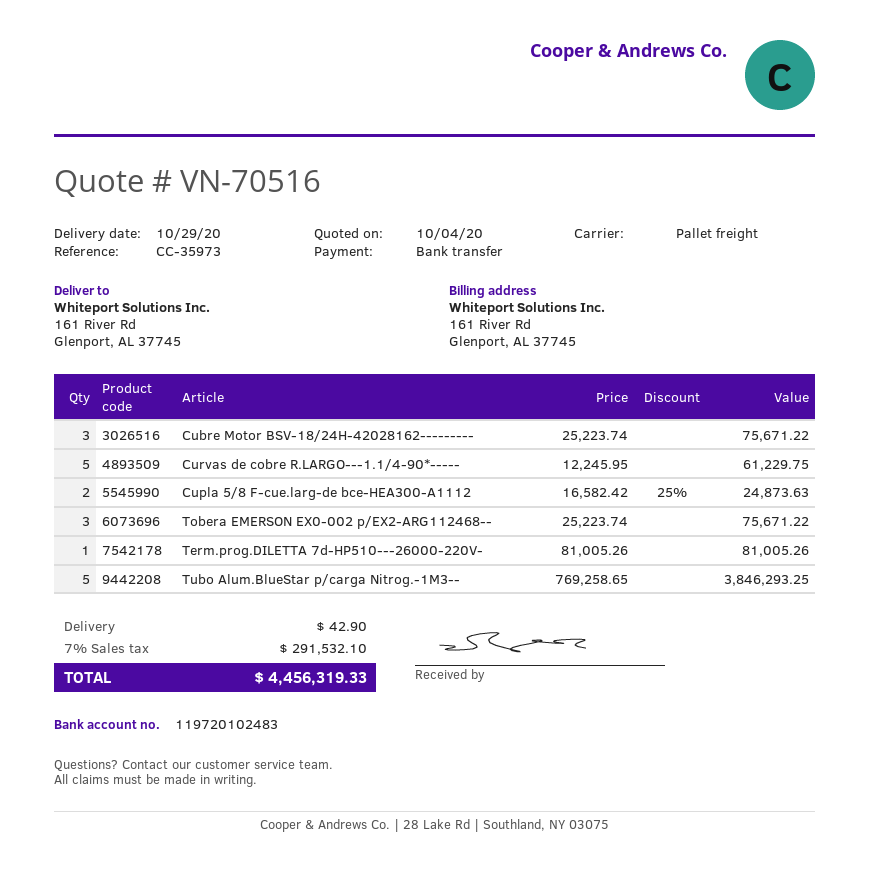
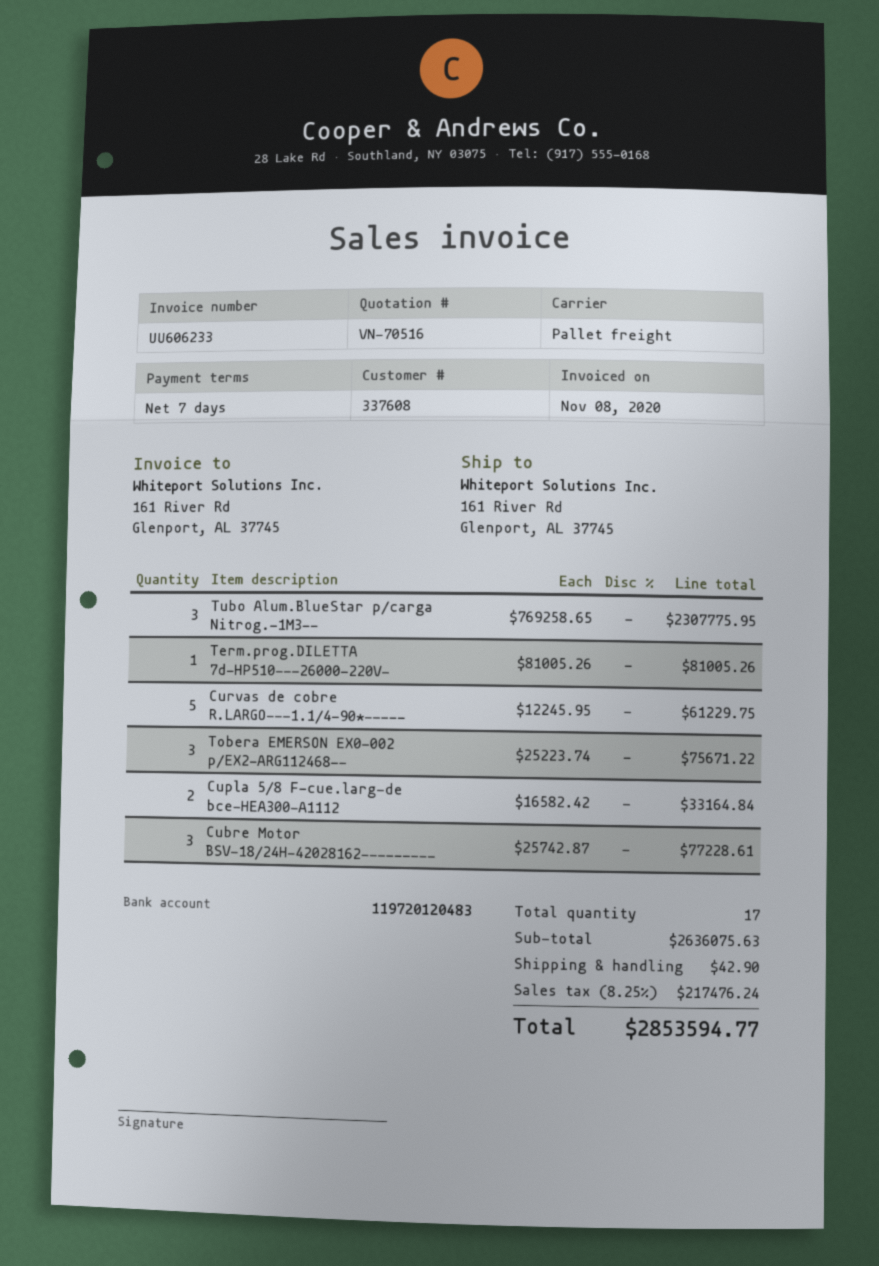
bank account: 119720102483 -> 119720120483
Cubre Motor BSV-18/24H-42028162---------: 3 x 25223.74 = 75671.22 -> 3 x 25742.87 = 77228.61
Cupla 5/8 F-cue.larg-de bce-HEA300-A1112: 2 x 16582.42 - 25% = 24873.63 -> 2 x 16582.42 = 33164.84
Tubo Alum.BlueStar p/carga Nitrog.-1M3--: 5 x 769258.65 = 3846293.25 -> 3 x 769258.65 = 2307775.95
tax: 7% = 291532.10 -> 8.25% = 217476.24
total: 4456319.33 -> 2853594.77

